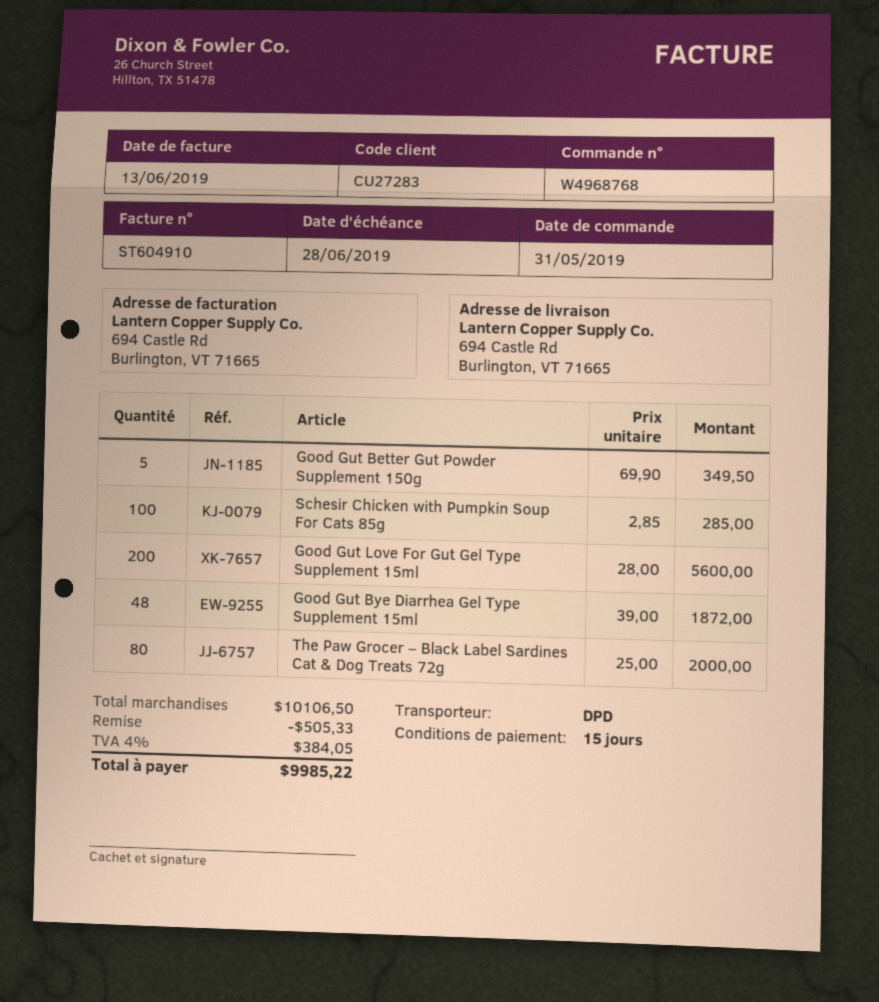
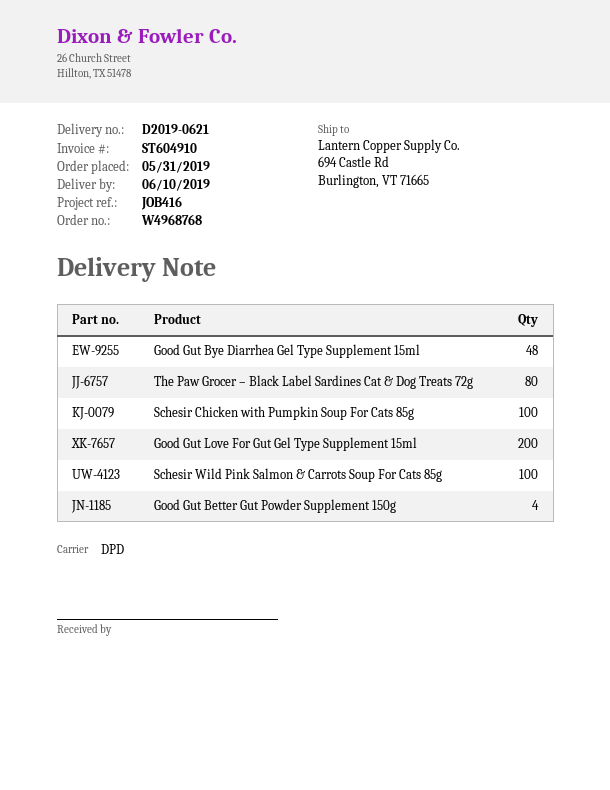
Good Gut Better Gut Powder Supplement 150g: 5 -> 4
Schesir Wild Pink Salmon & Carrots Soup For Cats 85g: none -> 100

